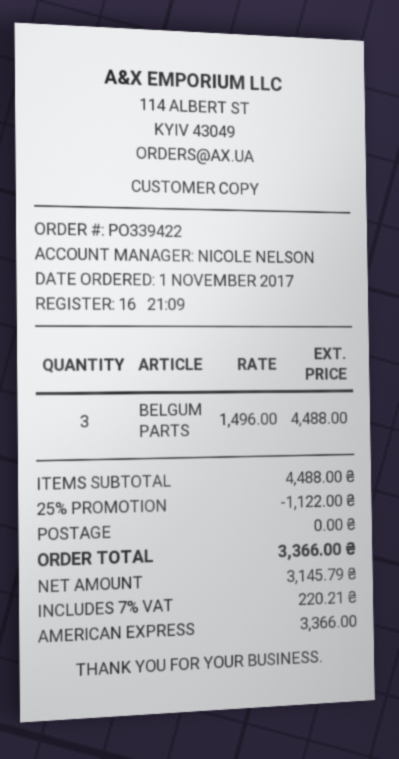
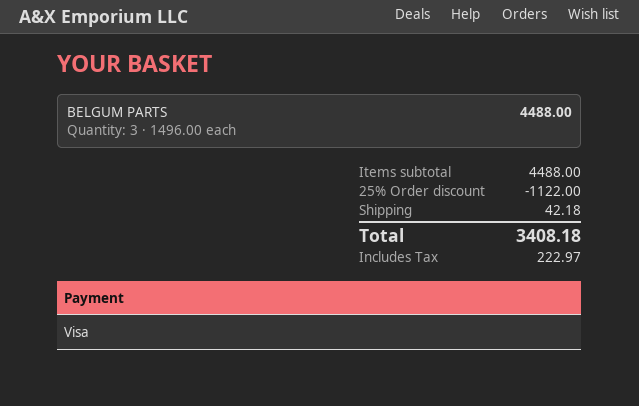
payment method: American Express -> Visa
shipping: 0.00 -> 42.18
tax: 220.21 -> 222.97
total: 3366.00 -> 3408.18

